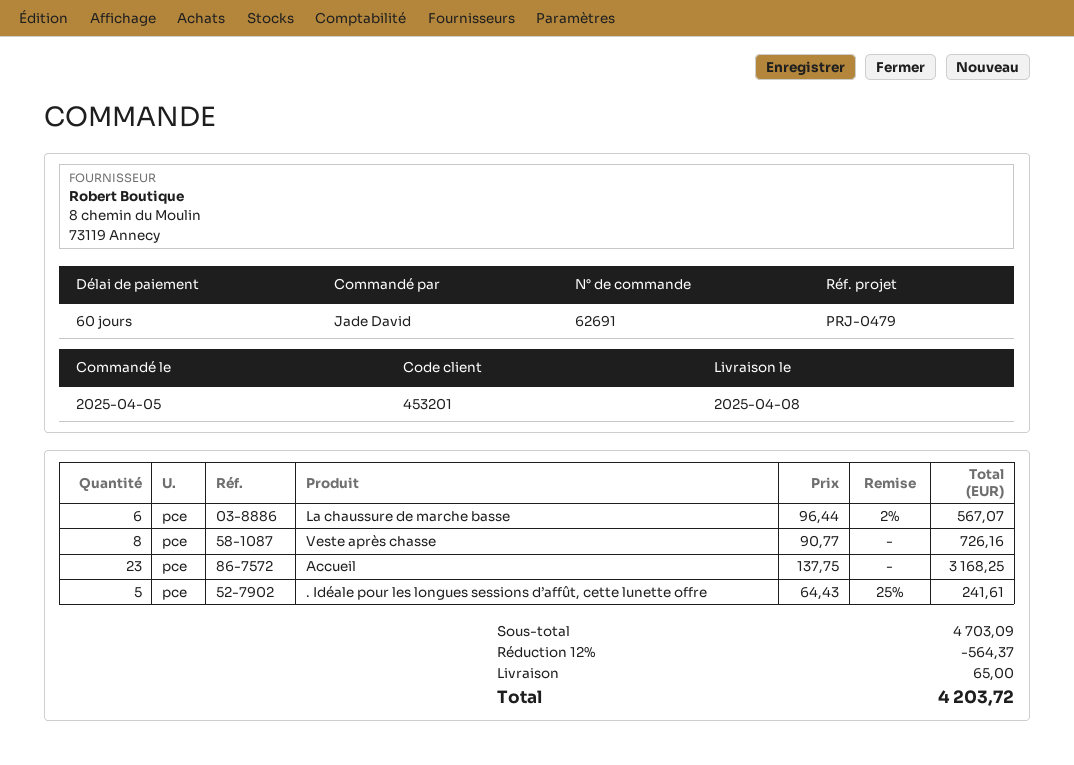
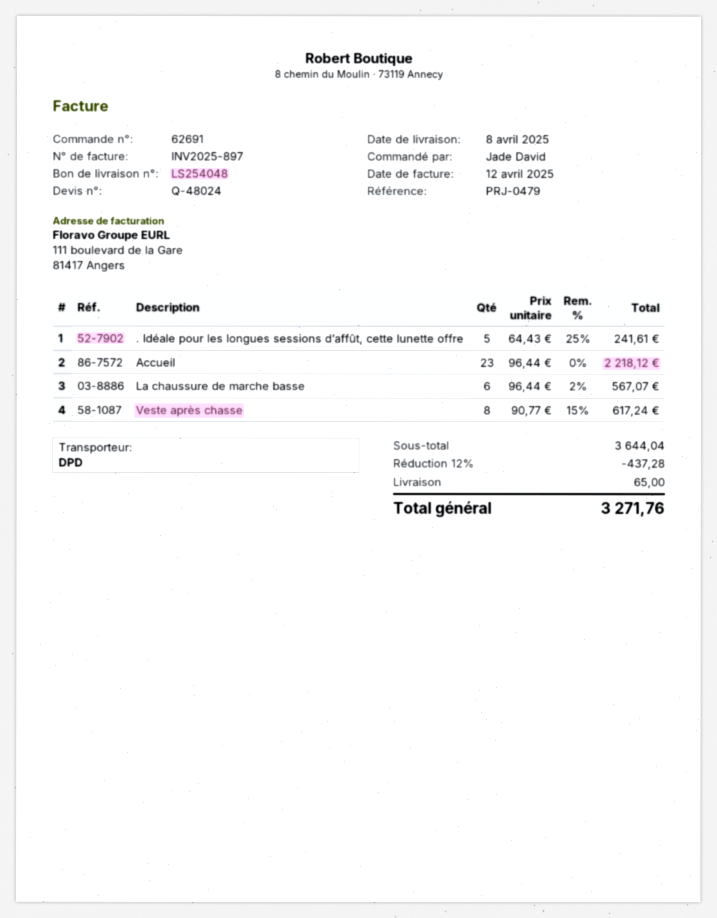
Veste après chasse: 8 x 90.77 = 726.16 -> 8 x 90.77 - 15% = 617.24
Accueil: 23 x 137.75 = 3168.25 -> 23 x 96.44 = 2218.12
subtotal: 4703.09 -> 3644.04
discount: 12% = 564.37 -> 12% = 437.28
total: 4203.72 -> 3271.76

